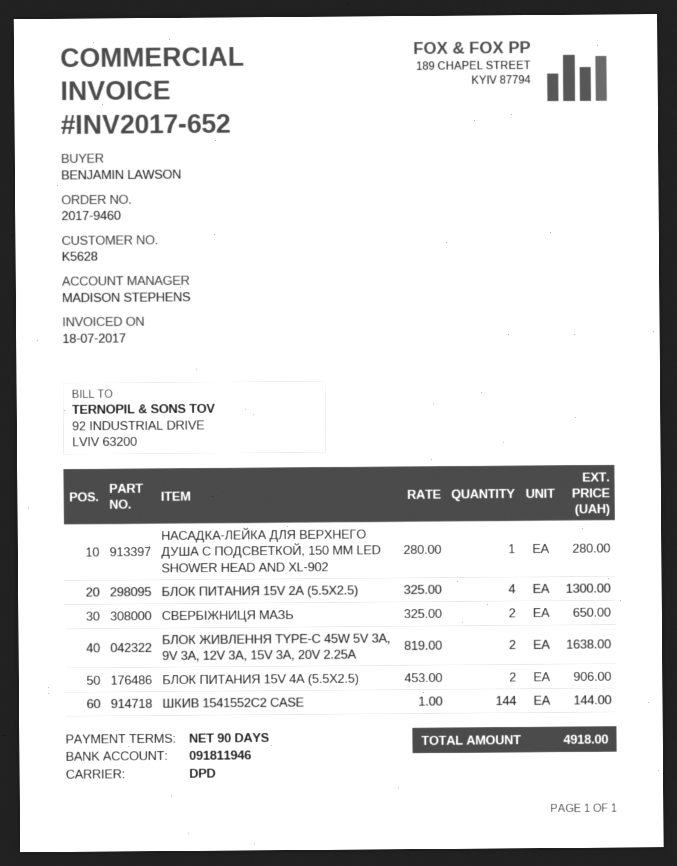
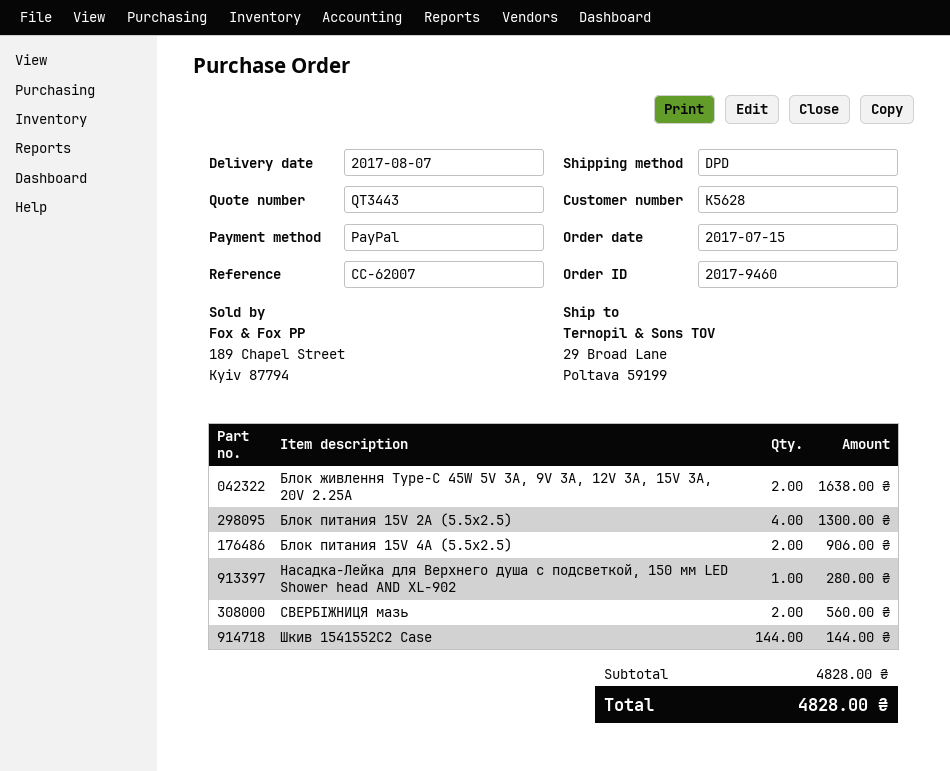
СВЕРБІЖНИЦЯ МАЗЬ: 2 for 650.00 -> 2 for 560.00
total: 4918.00 -> 4828.00

